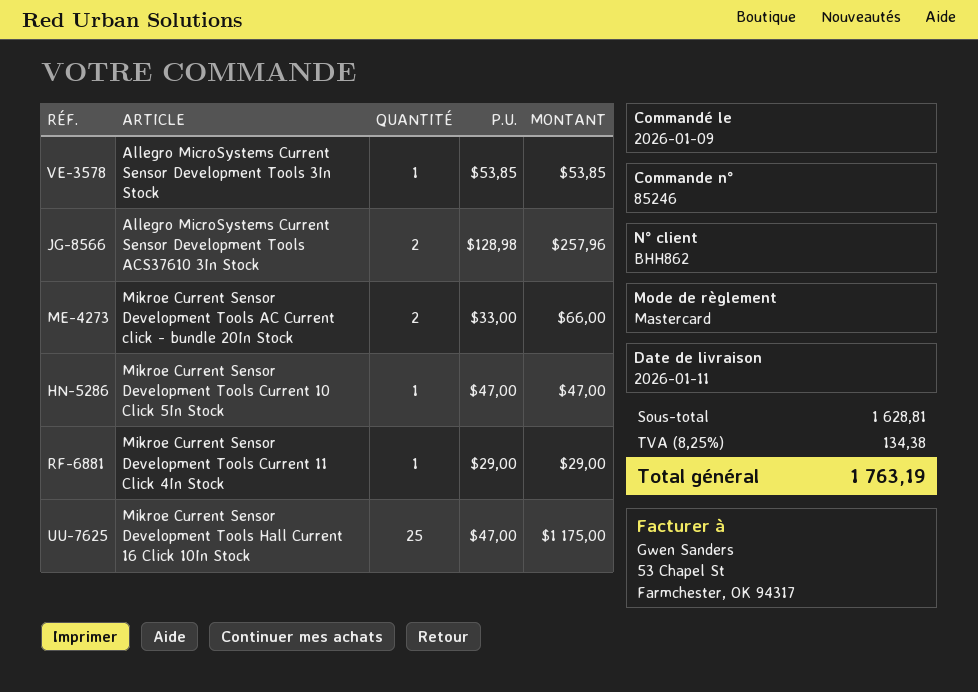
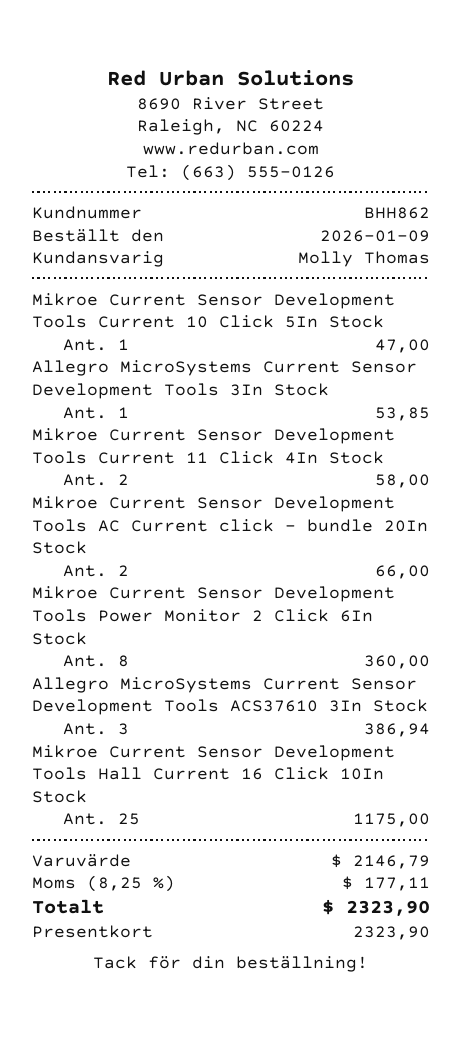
payment method: Mastercard -> gift card
Allegro MicroSystems Current Sensor Development Tools ACS37610 3In Stock: 2 for 257.96 -> 3 for 386.94
Mikroe Current Sensor Development Tools Current 11 Click 4In Stock: 1 for 29.00 -> 2 for 58.00
Mikroe Current Sensor Development Tools Power Monitor 2 Click 6In Stock: none -> 8 for 360.00
subtotal: 1628.81 -> 2146.79
tax: 8.25% = 134.38 -> 8.25% = 177.11
total: 1763.19 -> 2323.90

